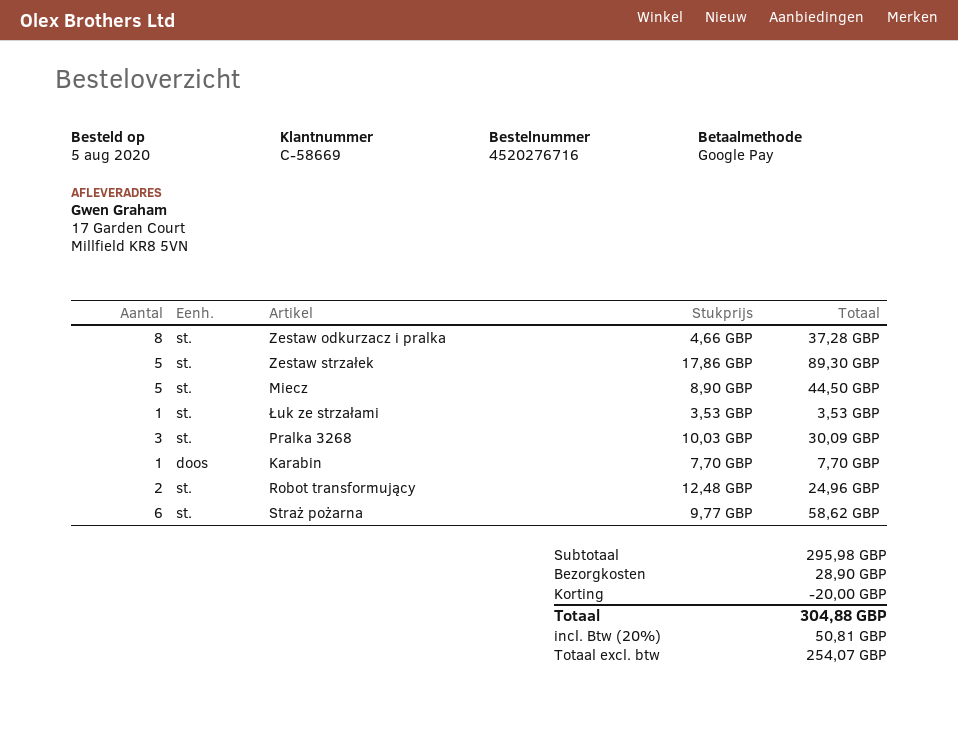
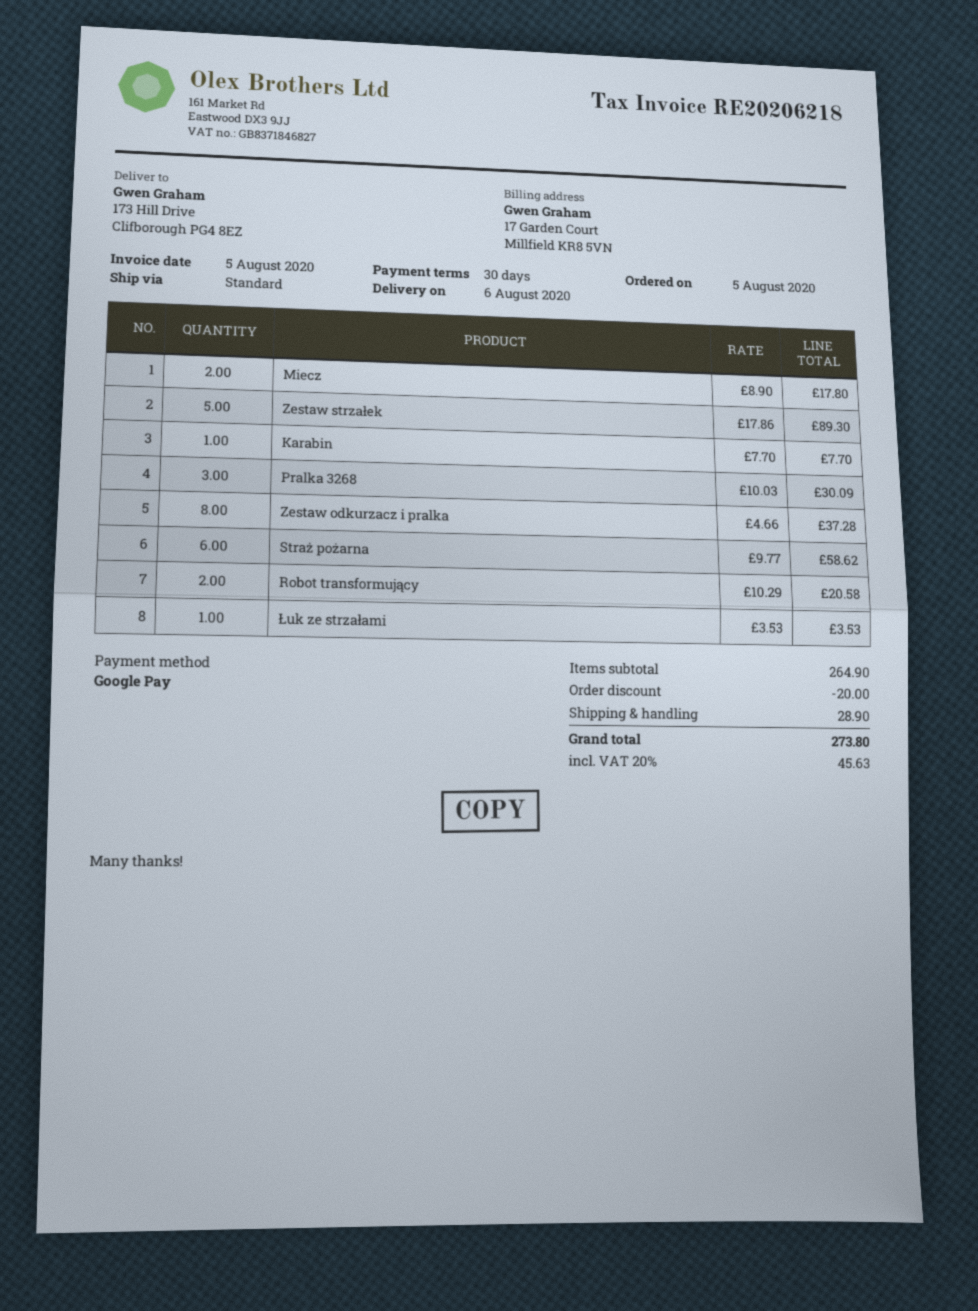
ship to: 17 Garden Court, Millfield KR8 5VN -> 173 Hill Drive, Clifborough PG4 8EZ
Miecz: 5 x 8.90 = 44.50 -> 2 x 8.90 = 17.80
Robot transformujący: 2 x 12.48 = 24.96 -> 2 x 10.29 = 20.58
subtotal: 295.98 -> 264.90
tax: 20% = 50.81 -> 20% = 45.63
total: 304.88 -> 273.80

